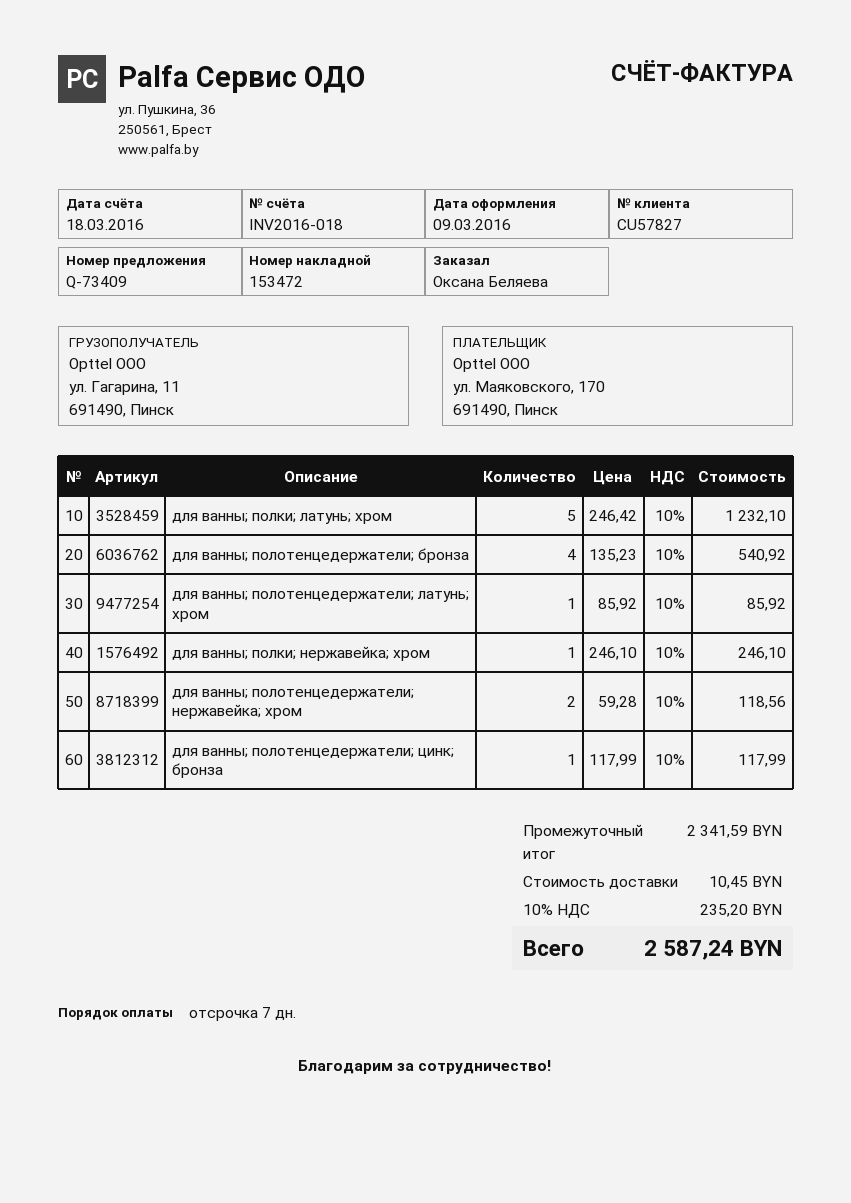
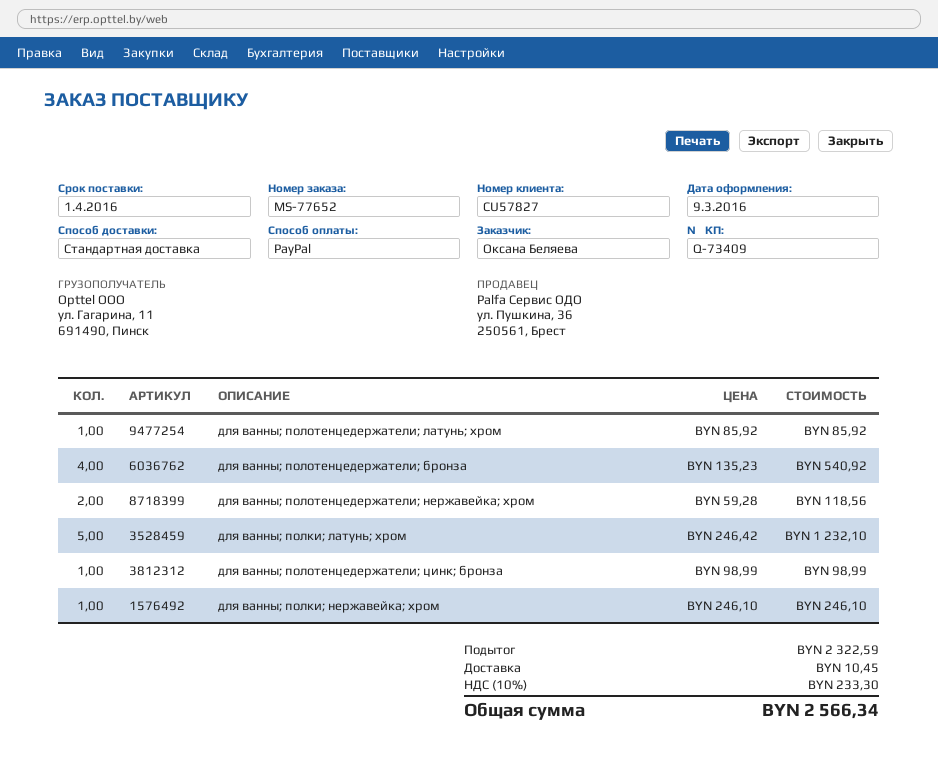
для ванны; полотенцедержатели; цинк; бронза: 1 x 117.99 = 117.99 -> 1 x 98.99 = 98.99
subtotal: 2341.59 -> 2322.59
tax: 10% = 235.20 -> 10% = 233.30
total: 2587.24 -> 2566.34

